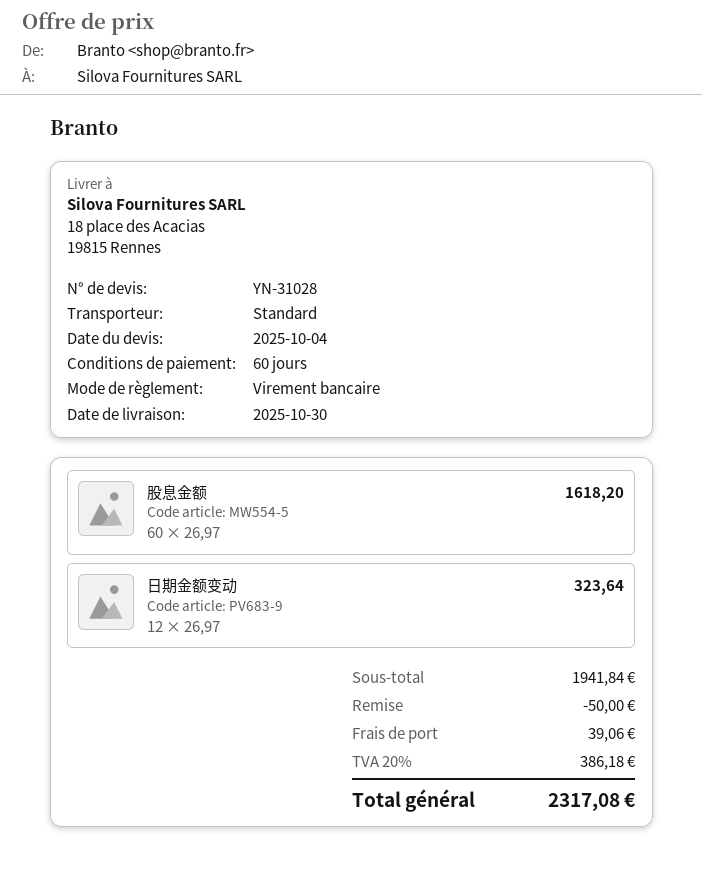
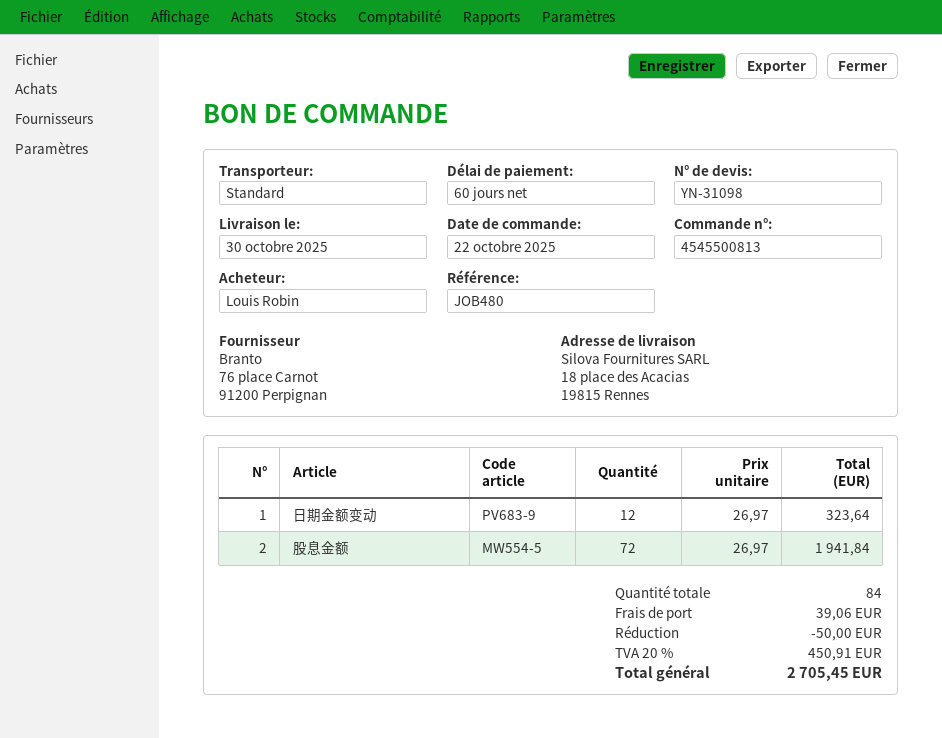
quote number: YN-31028 -> YN-31098
股息金额: 60 x 26.97 = 1618.20 -> 72 x 26.97 = 1941.84
tax: 20% = 386.18 -> 20% = 450.91
total: 2317.08 -> 2705.45

